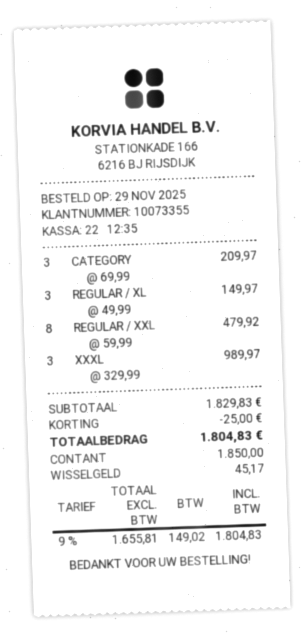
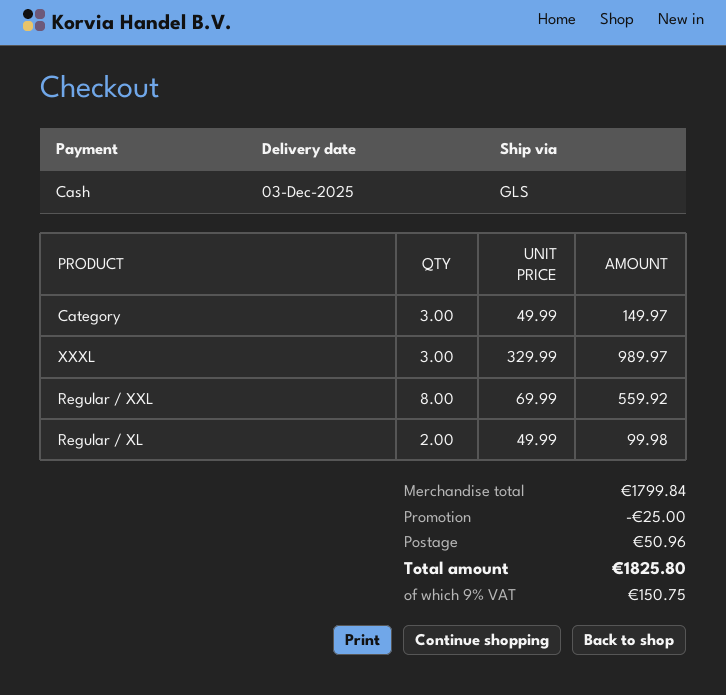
CATEGORY: 3 x 69.99 = 209.97 -> 3 x 49.99 = 149.97
REGULAR / XL: 3 x 49.99 = 149.97 -> 2 x 49.99 = 99.98
REGULAR / XXL: 8 x 59.99 = 479.92 -> 8 x 69.99 = 559.92
subtotal: 1829.83 -> 1799.84
shipping: none -> 50.96
tax: 9% = 149.02 -> 9% = 150.75
total: 1804.83 -> 1825.80

